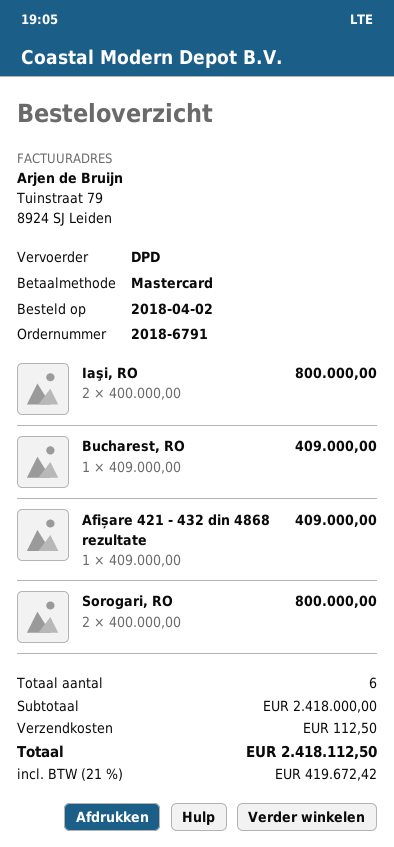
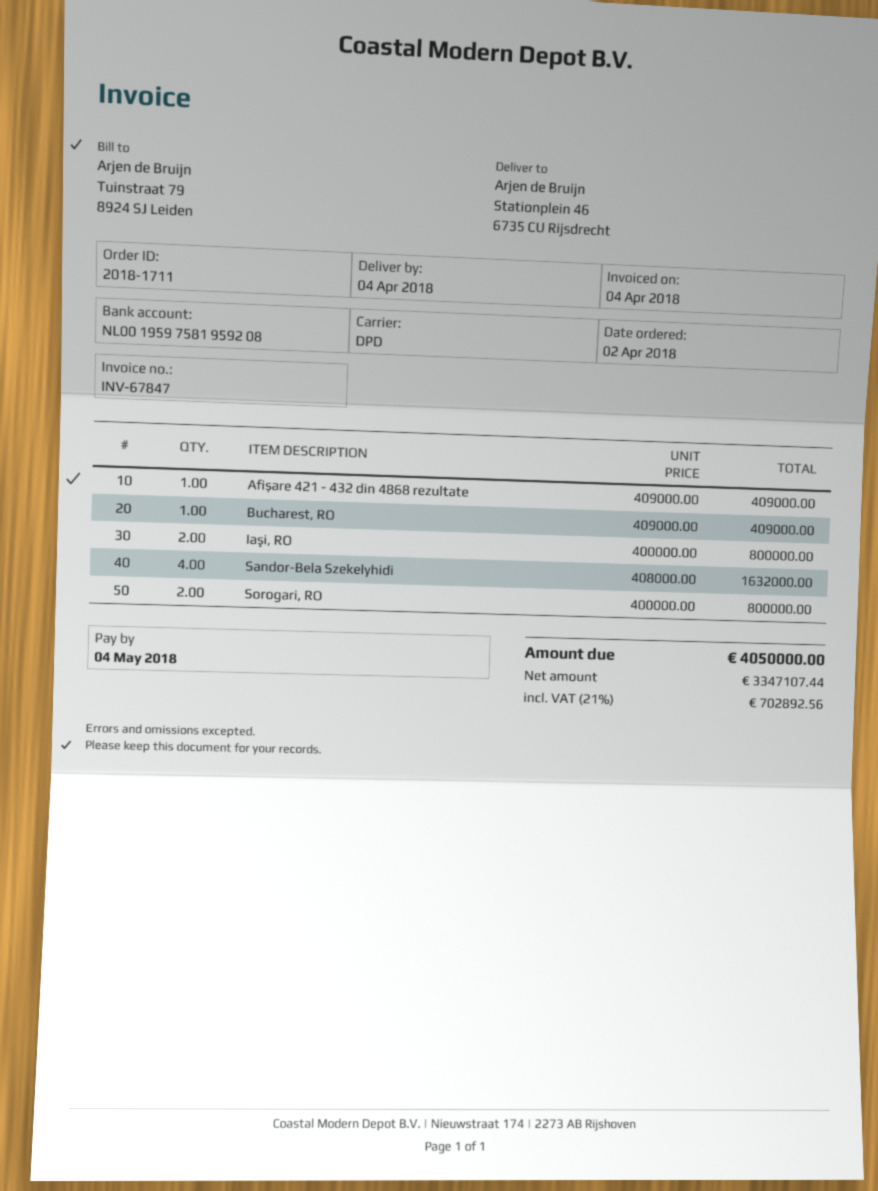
order number: 2018-6791 -> 2018-1711
Sandor-Bela Szekelyhidi: none -> 4 x 408000.00 = 1632000.00
shipping: 112.50 -> none
tax: 21% = 419672.42 -> 21% = 702892.56
total: 2418112.50 -> 4050000.00

